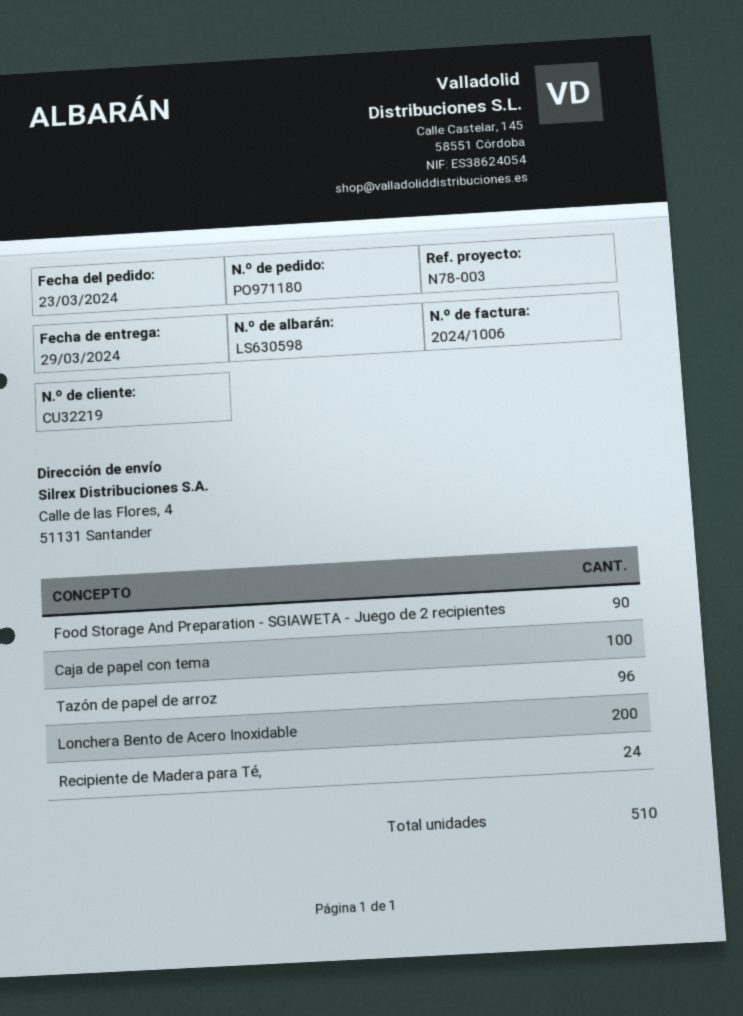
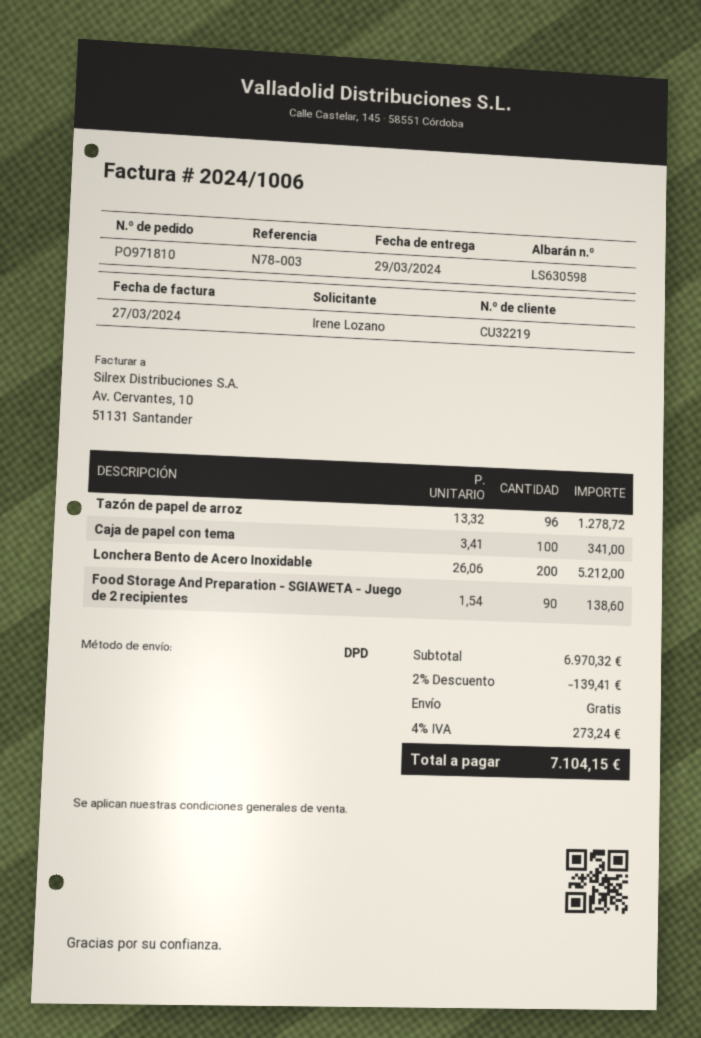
order number: PO971180 -> PO971810
Recipiente de Madera para Té,: 24 -> none

